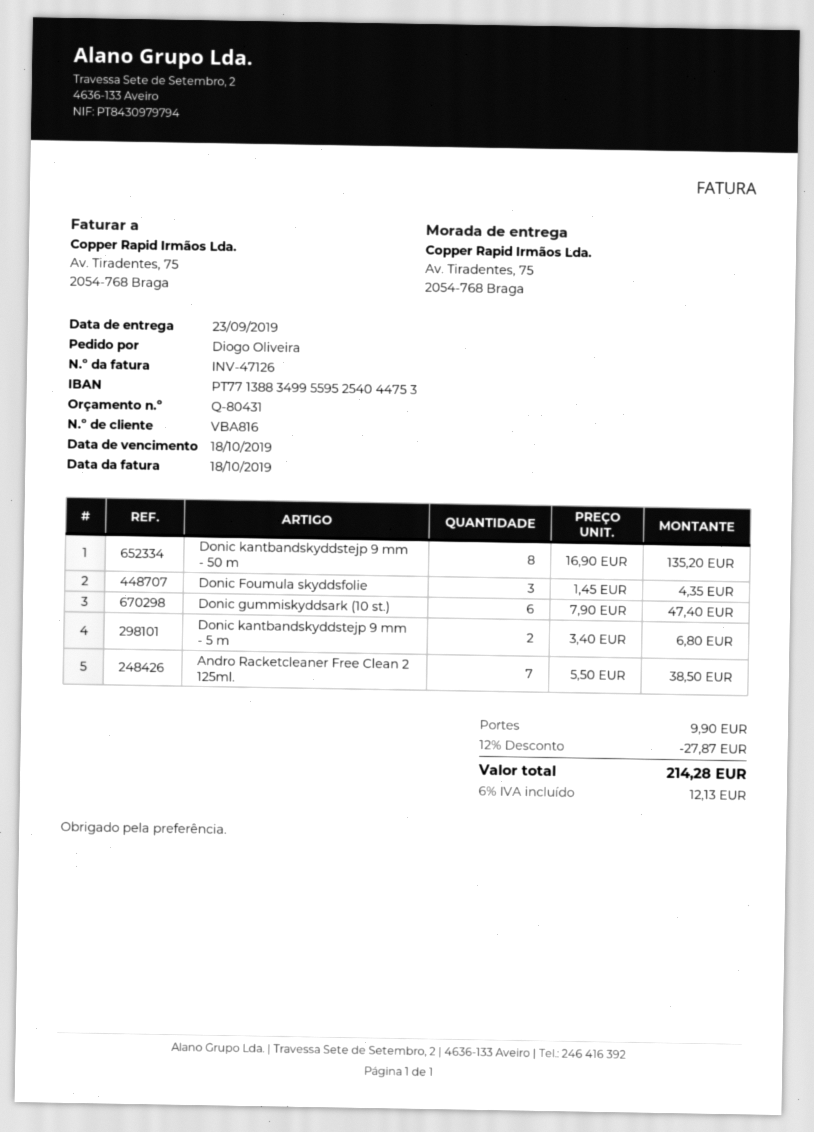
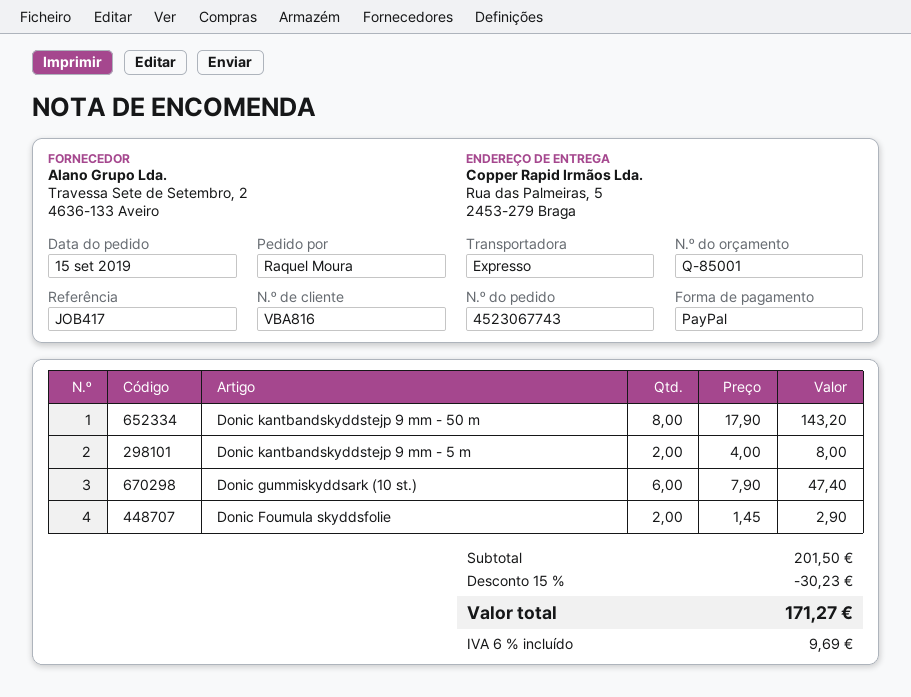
quote number: Q-80431 -> Q-85001
ordered by: Diogo Oliveira -> Raquel Moura
ship to: Av. Tiradentes, 75, 2054-768 Braga -> Rua das Palmeiras, 5, 2453-279 Braga
Donic kantbandskyddstejp 9 mm - 50 m: 8 x 16.90 = 135.20 -> 8 x 17.90 = 143.20
Donic Foumula skyddsfolie: 3 x 1.45 = 4.35 -> 2 x 1.45 = 2.90
Donic kantbandskyddstejp 9 mm - 5 m: 2 x 3.40 = 6.80 -> 2 x 4.00 = 8.00
Andro Racketcleaner Free Clean 2 125ml.: 7 x 5.50 = 38.50 -> none
discount: 12% = 27.87 -> 15% = 30.23
shipping: 9.90 -> none
tax: 6% = 12.13 -> 6% = 9.69
total: 214.28 -> 171.27

